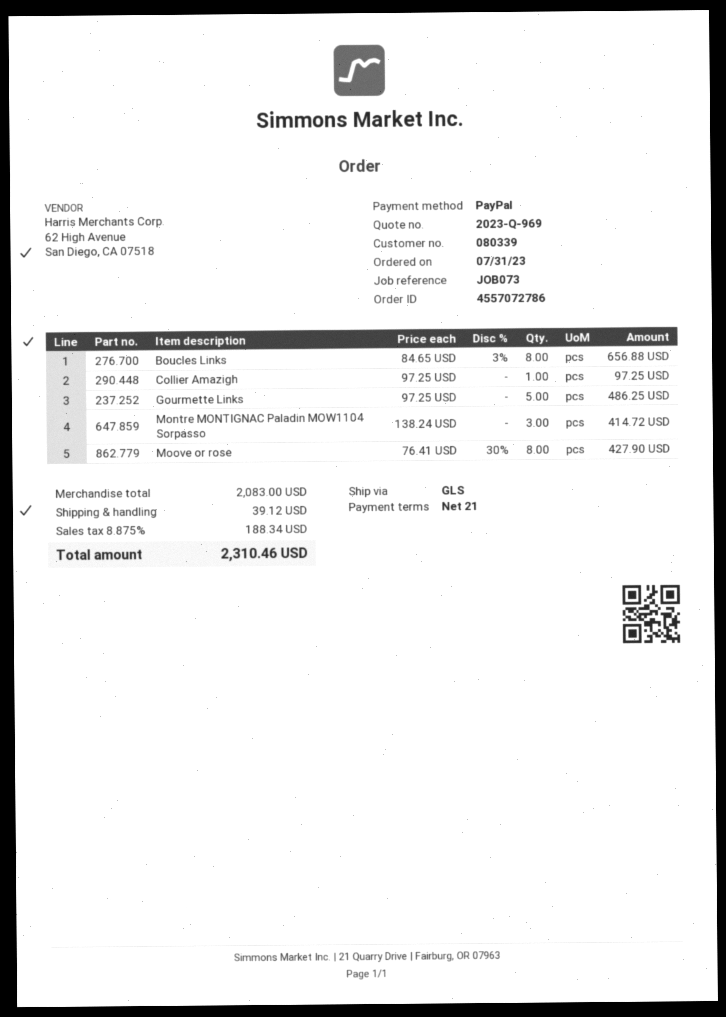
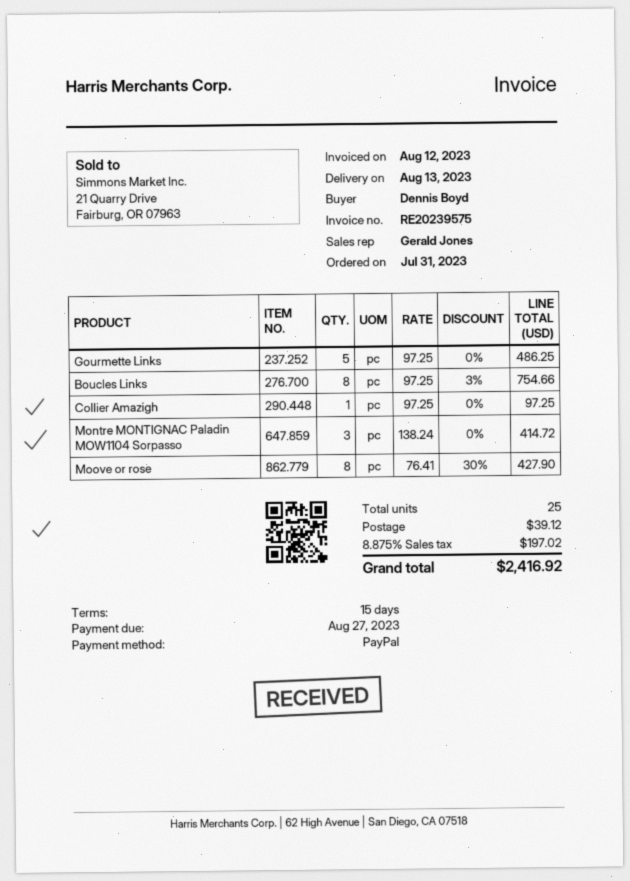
payment terms: 21 days -> 15 days
Boucles Links: 8 x 84.65 - 3% = 656.88 -> 8 x 97.25 - 3% = 754.66
tax: 8.875% = 188.34 -> 8.875% = 197.02
total: 2310.46 -> 2416.92

